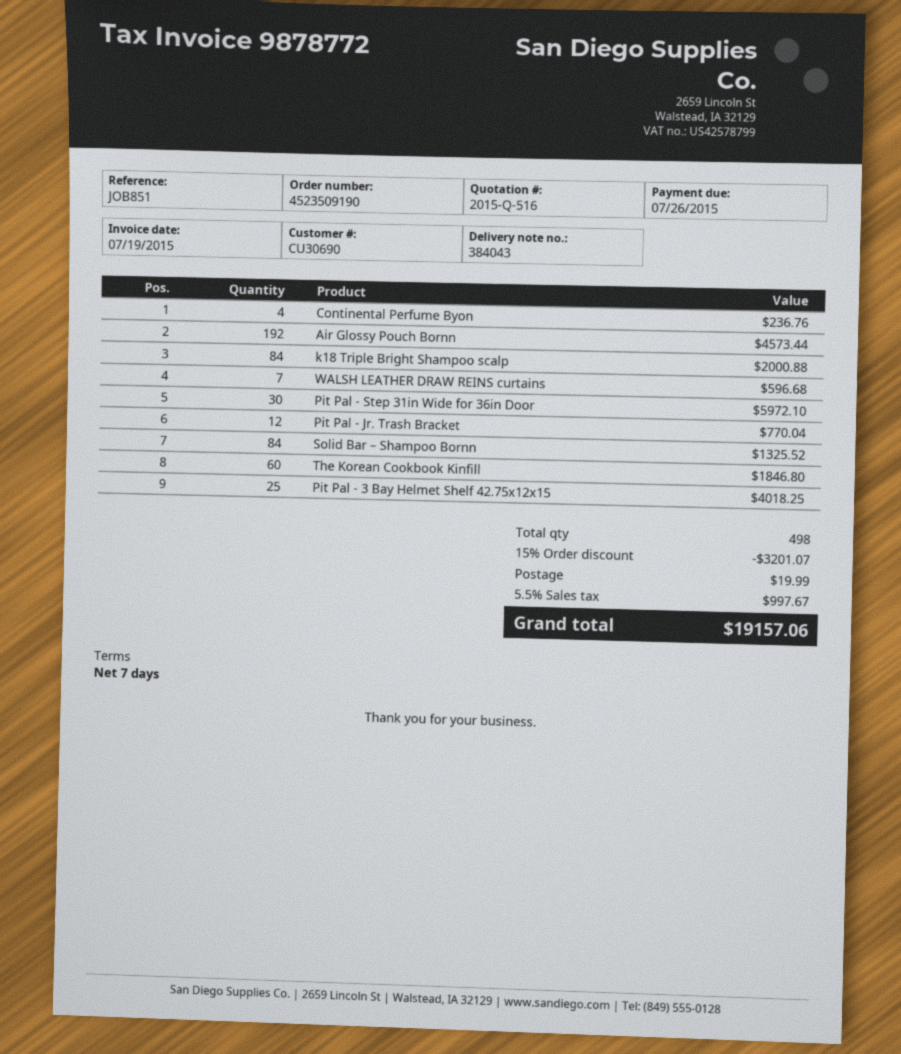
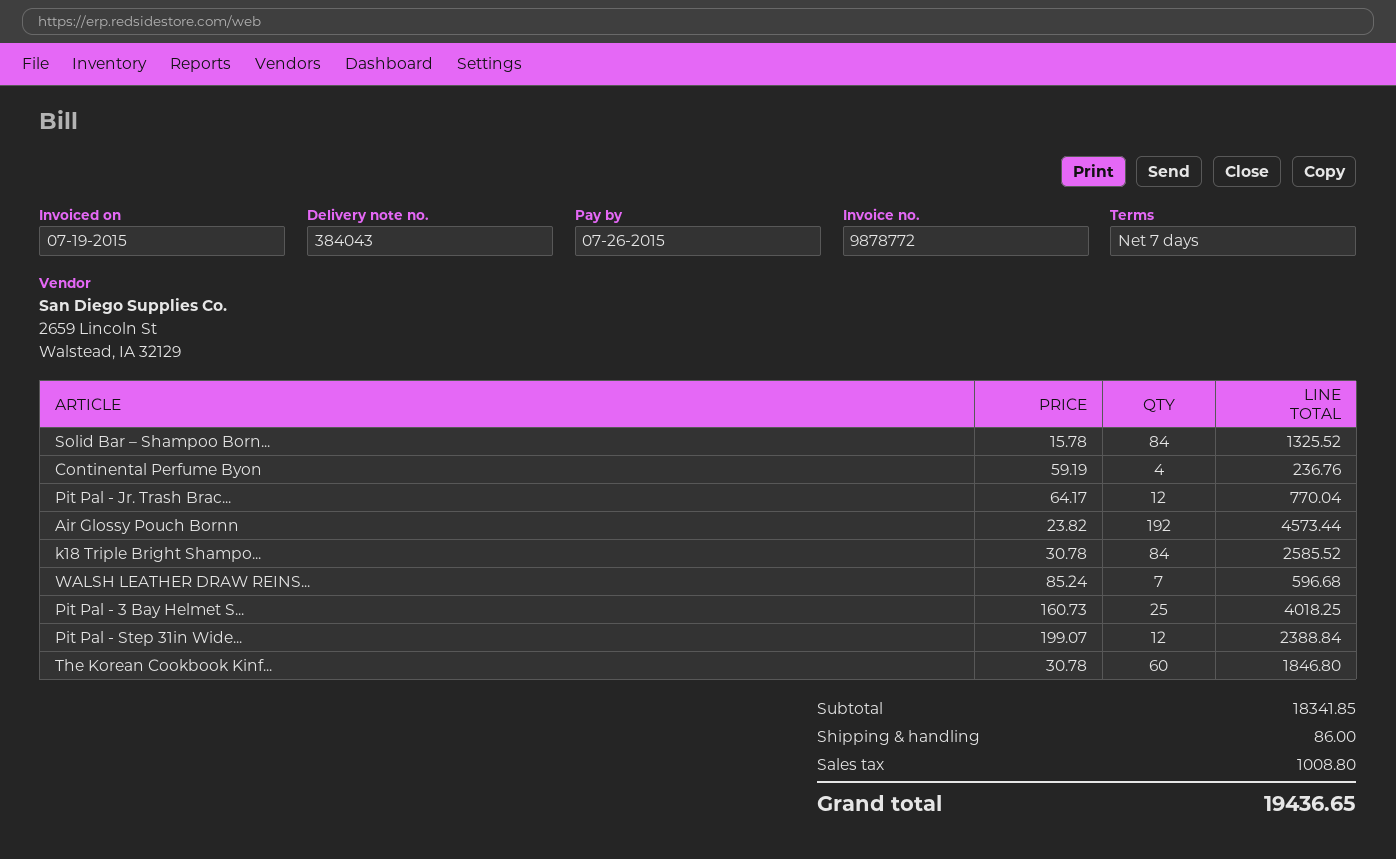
k18 Triple Bright Shampoo scalp: 84 for 2000.88 -> 84 for 2585.52
Pit Pal - Step 31in Wide for 36in Door: 30 for 5972.10 -> 12 for 2388.84
discount: 15% = 3201.07 -> none
shipping: 19.99 -> 86.00
tax: 997.67 -> 1008.80
total: 19157.06 -> 19436.65

